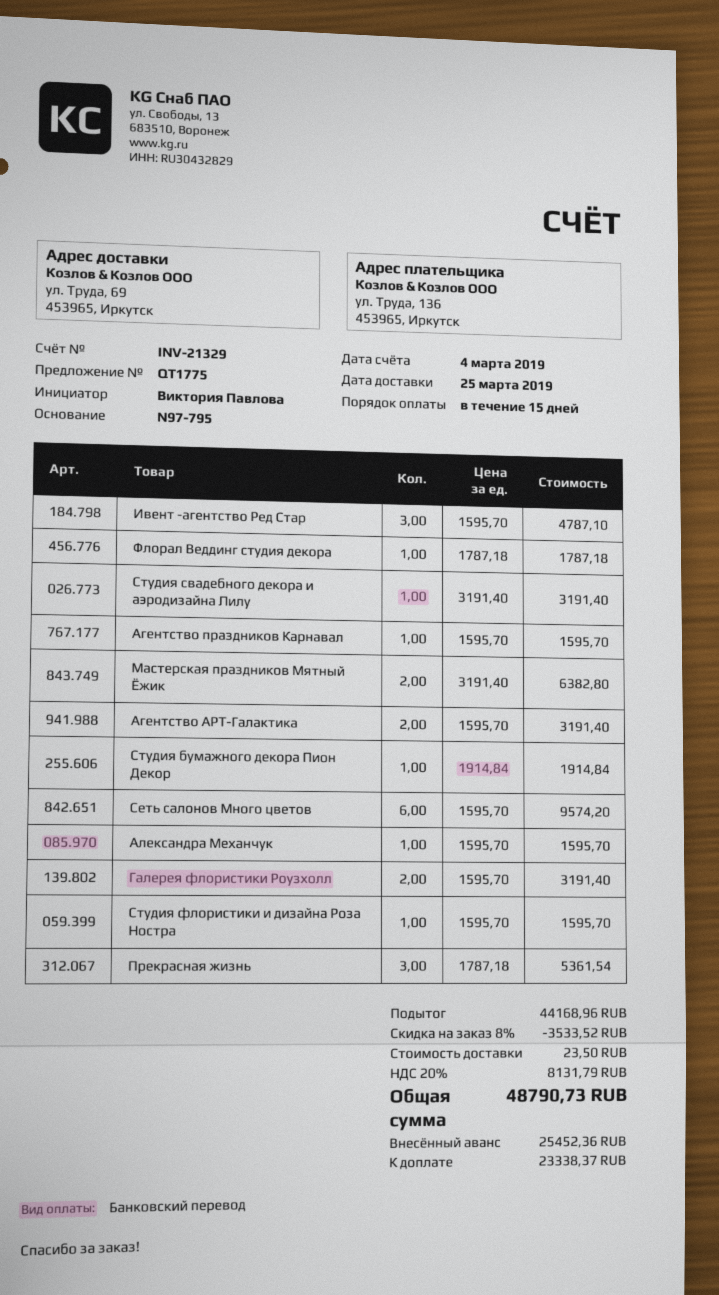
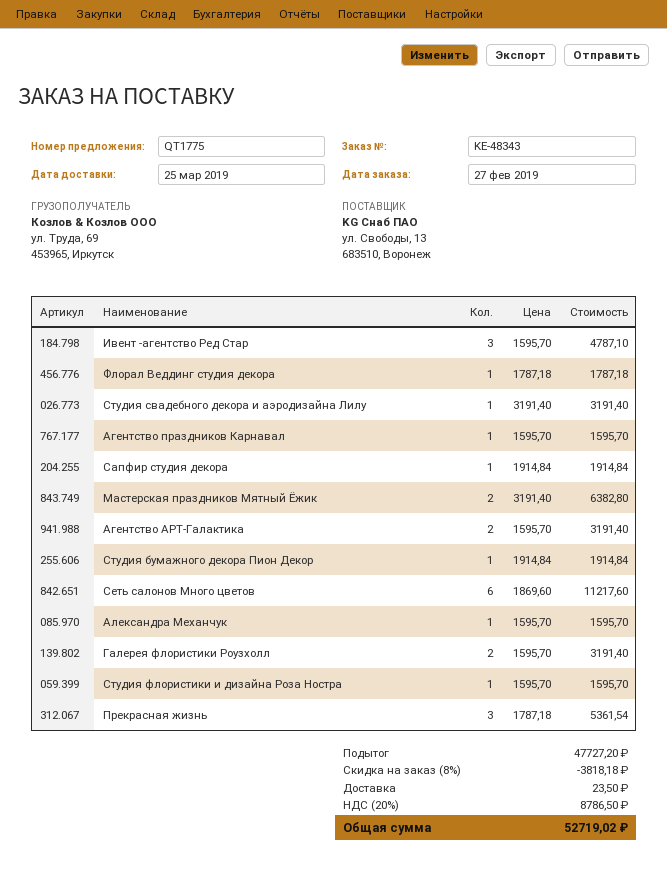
Сеть салонов Много цветов: 6 x 1595.70 = 9574.20 -> 6 x 1869.60 = 11217.60
Сапфир студия декора: none -> 1 x 1914.84 = 1914.84
subtotal: 44168.96 -> 47727.20
discount: 8% = 3533.52 -> 8% = 3818.18
tax: 20% = 8131.79 -> 20% = 8786.50
total: 48790.73 -> 52719.02

